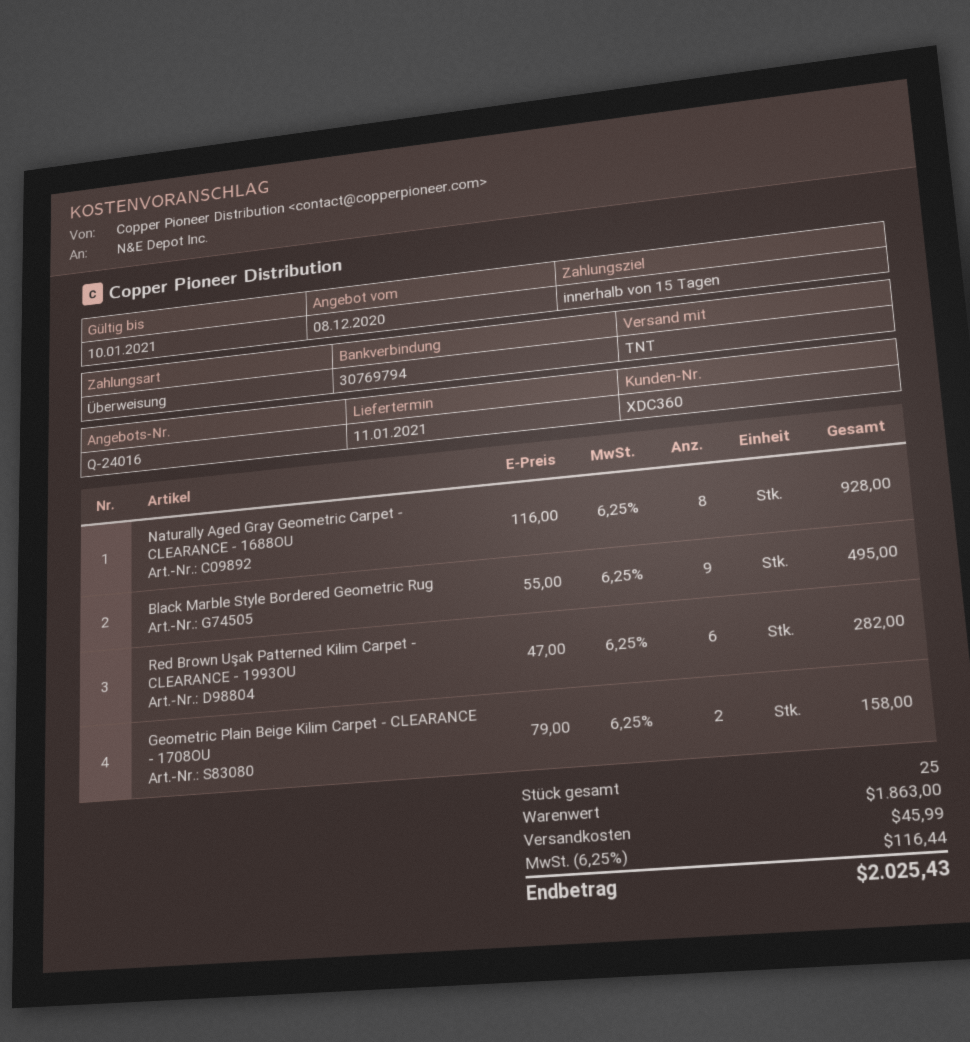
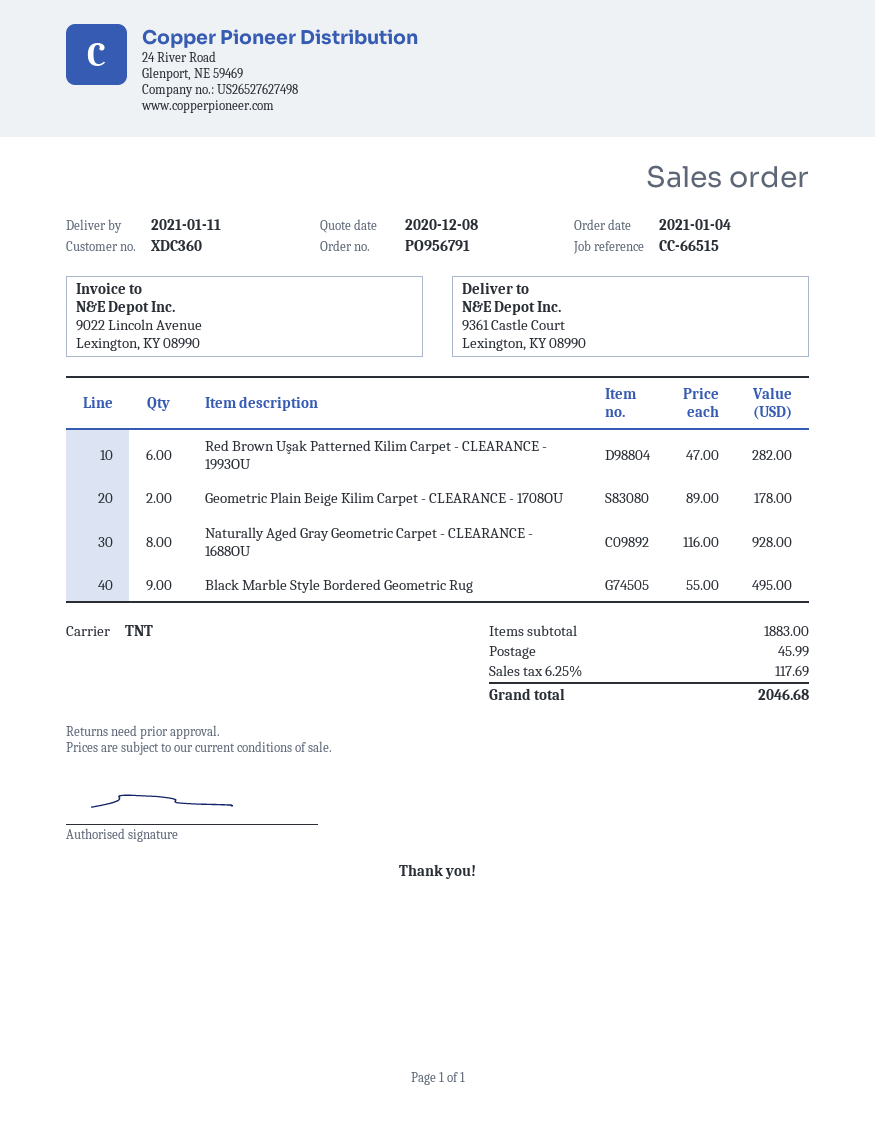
Geometric Plain Beige Kilim Carpet - CLEARANCE - 1708OU: 2 x 79.00 = 158.00 -> 2 x 89.00 = 178.00
subtotal: 1863.00 -> 1883.00
tax: 6.25% = 116.44 -> 6.25% = 117.69
total: 2025.43 -> 2046.68

